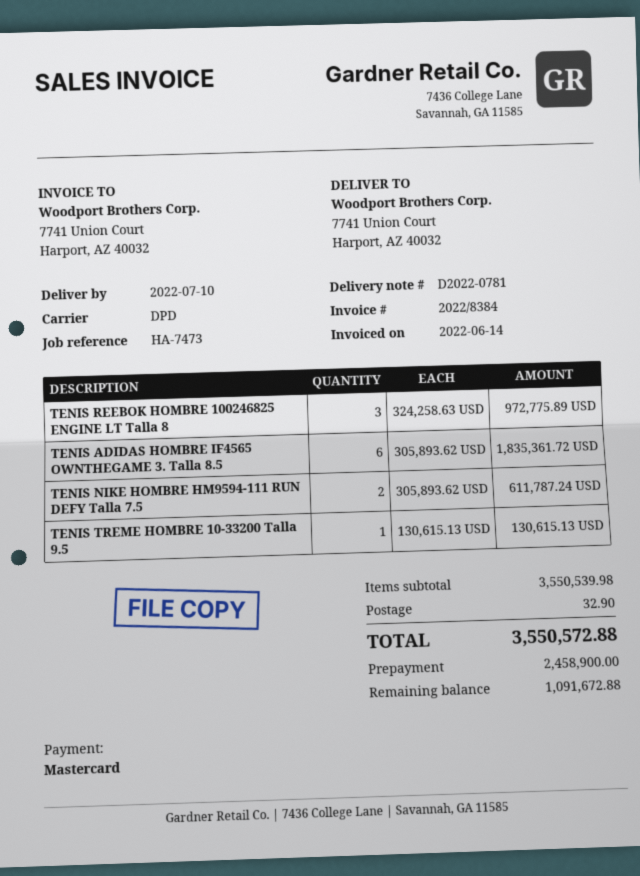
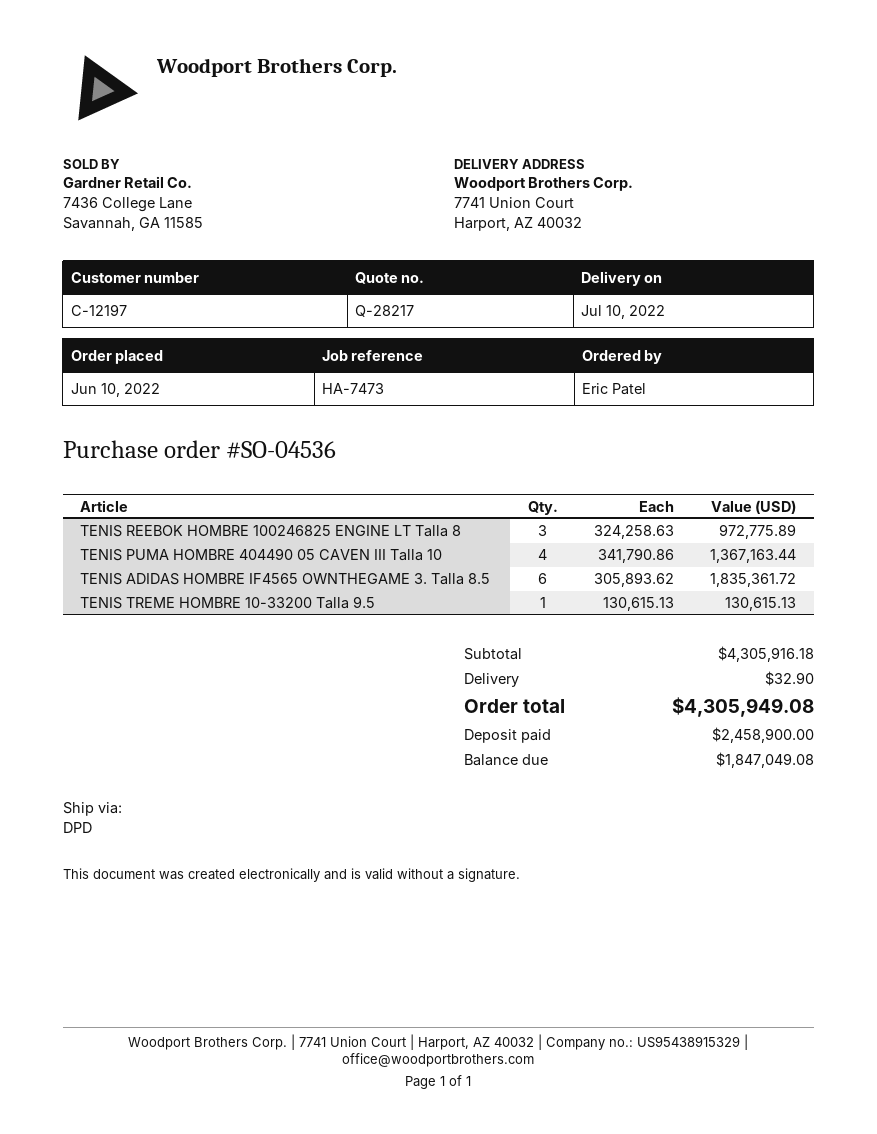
TENIS NIKE HOMBRE HM9594-111 RUN DEFY Talla 7.5: 2 x 305893.62 = 611787.24 -> none
TENIS PUMA HOMBRE 404490 05 CAVEN III Talla 10: none -> 4 x 341790.86 = 1367163.44
subtotal: 3550539.98 -> 4305916.18
total: 3550572.88 -> 4305949.08
balance: 1091672.88 -> 1847049.08

